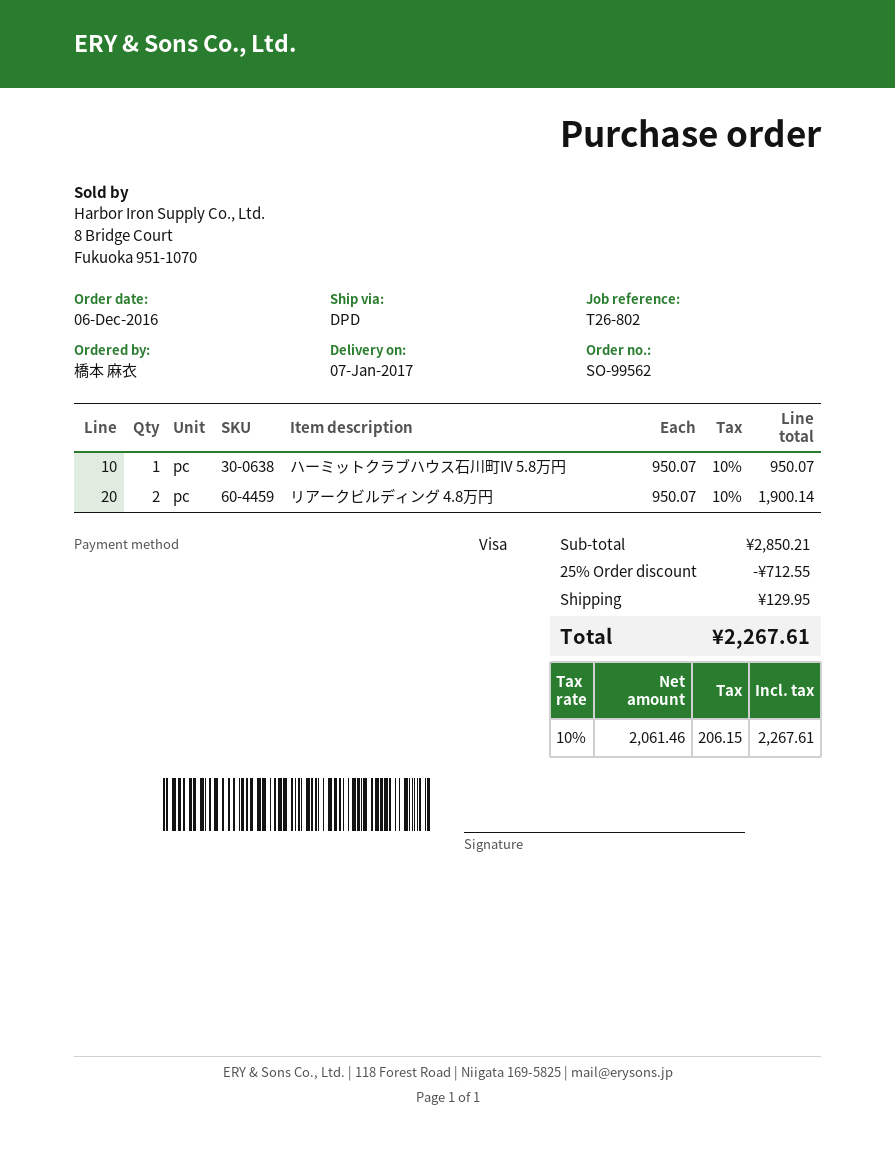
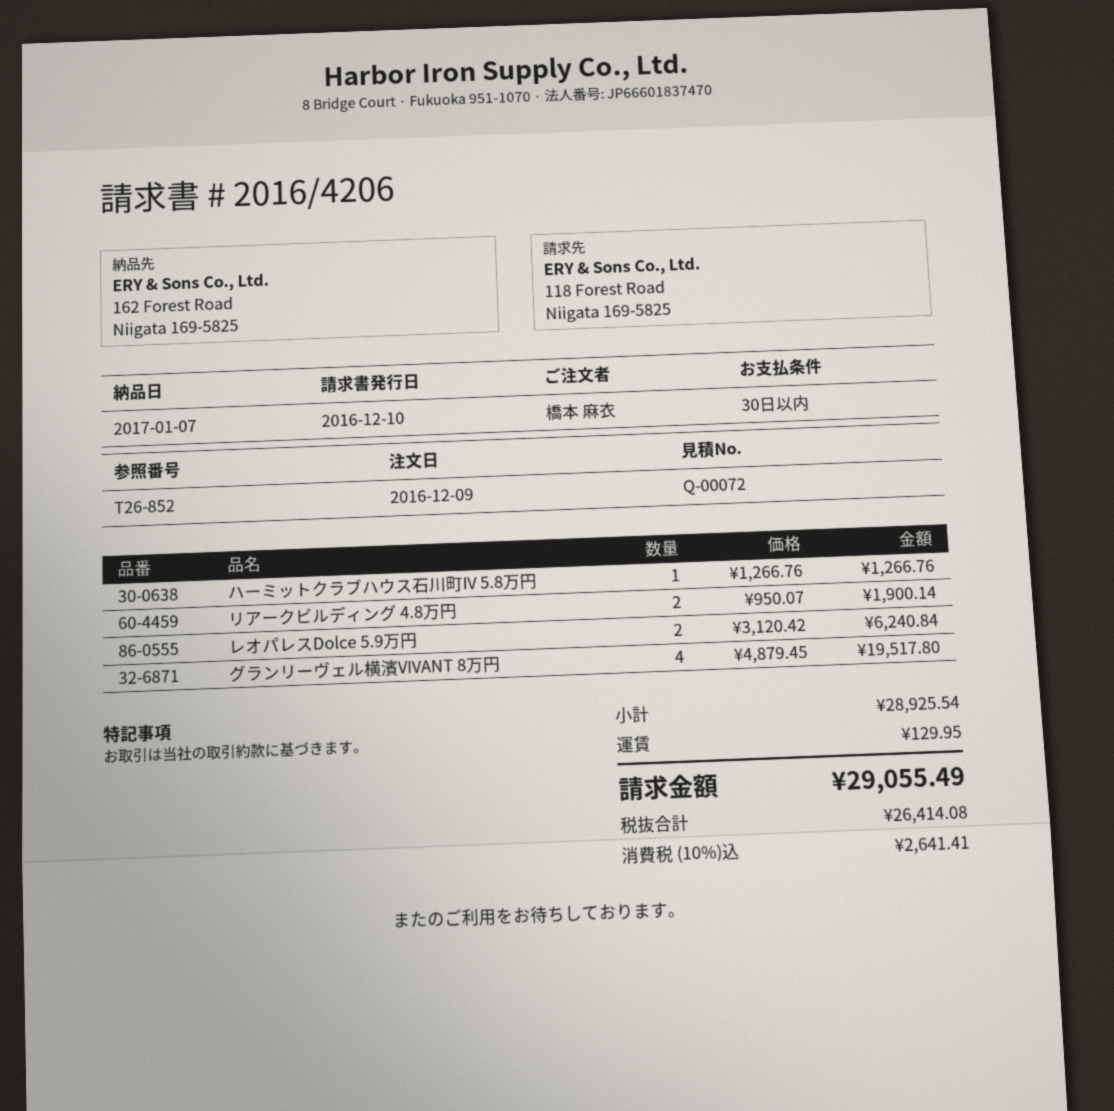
order date: 2016-12-06 -> 2016-12-09
reference: T26-802 -> T26-852
ハーミットクラブハウス石川町IV 5.8万円: 1 x 950.07 = 950.07 -> 1 x 1266.76 = 1266.76
レオパレスDolce 5.9万円: none -> 2 x 3120.42 = 6240.84
グランリーヴェル横濱VIVANT 8万円: none -> 4 x 4879.45 = 19517.80
subtotal: 2850.21 -> 28925.54
discount: 25% = 712.55 -> none
net: 2061.46 -> 26414.08
tax: 10% = 206.15 -> 10% = 2641.41
total: 2267.61 -> 29055.49

